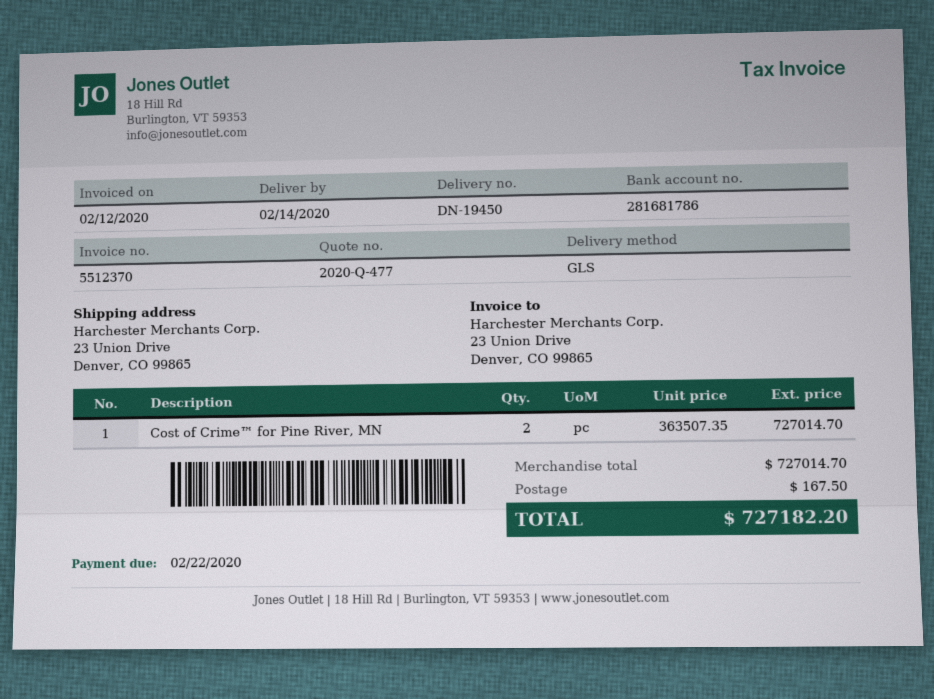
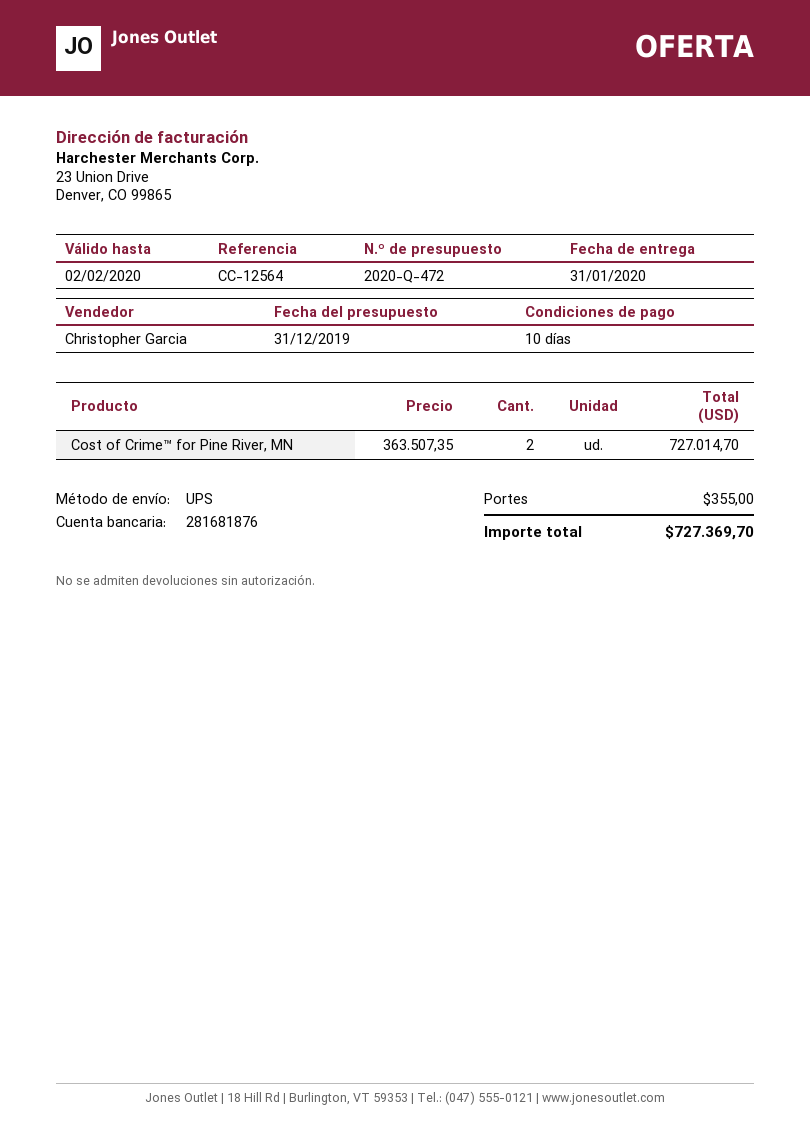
quote number: 2020-Q-477 -> 2020-Q-472
delivery date: 2020-02-14 -> 2020-01-31
bank account: 281681786 -> 281681876
shipping method: GLS -> UPS
shipping: 167.50 -> 355.00
total: 727182.20 -> 727369.70

